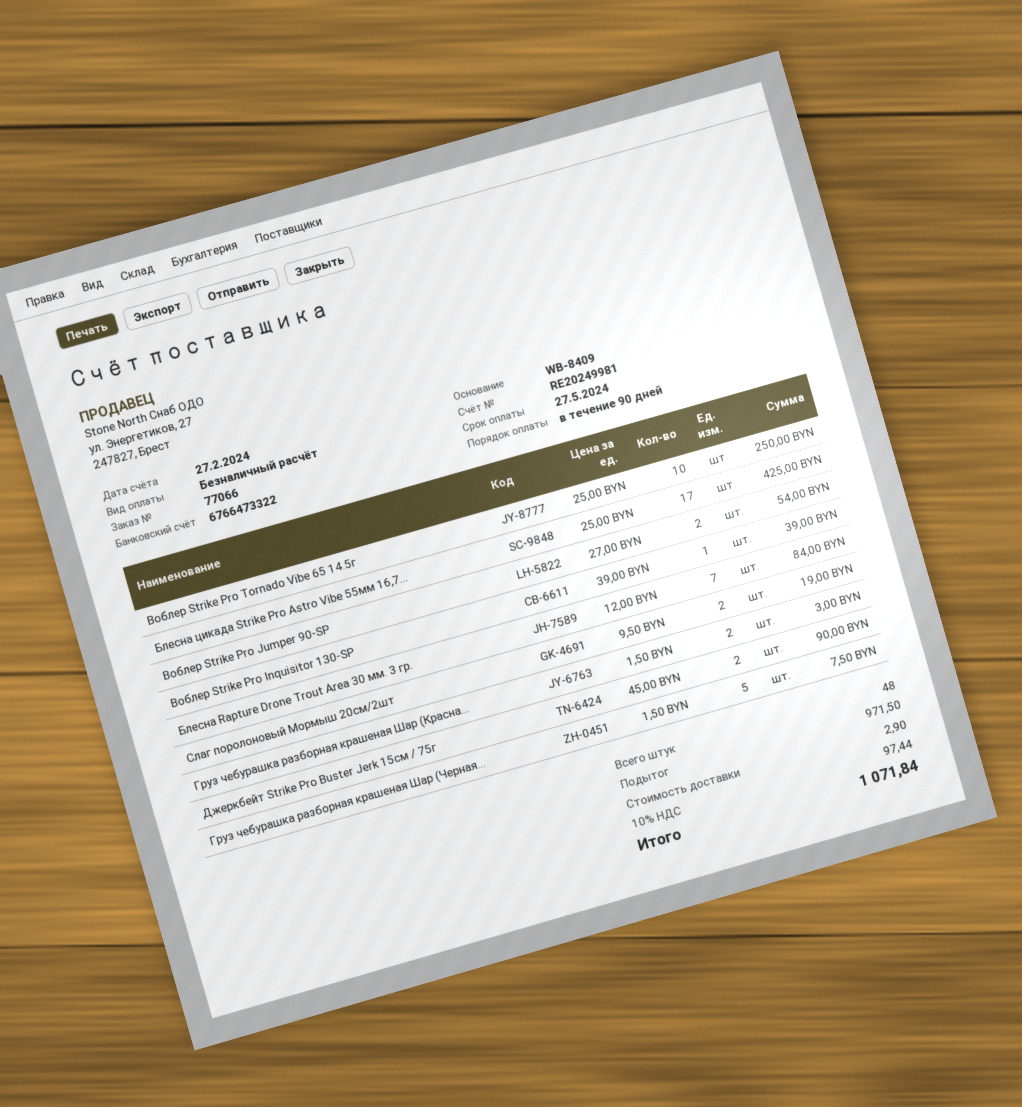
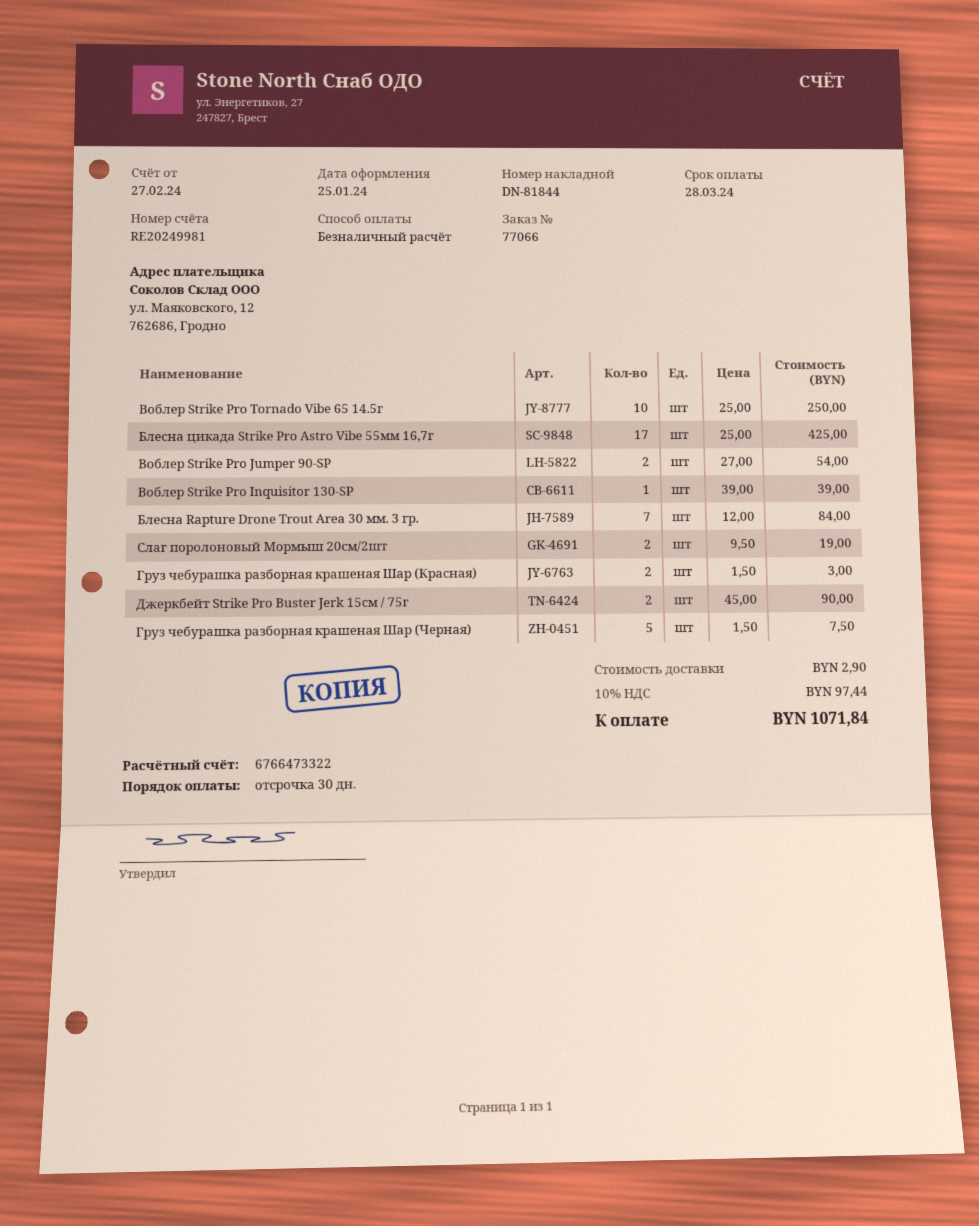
payment terms: 90 days -> 30 days
due date: 2024-05-27 -> 2024-03-28

